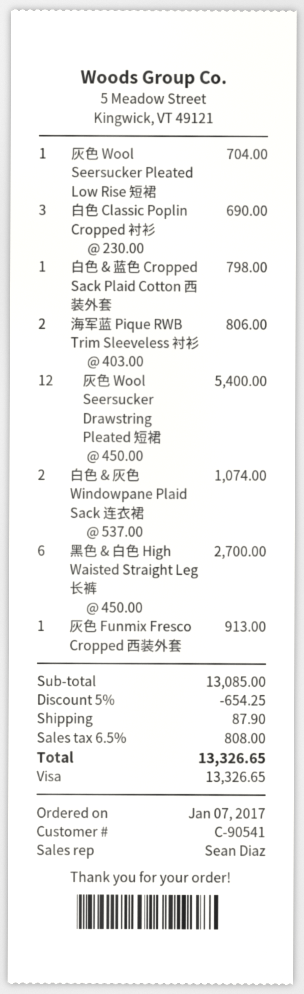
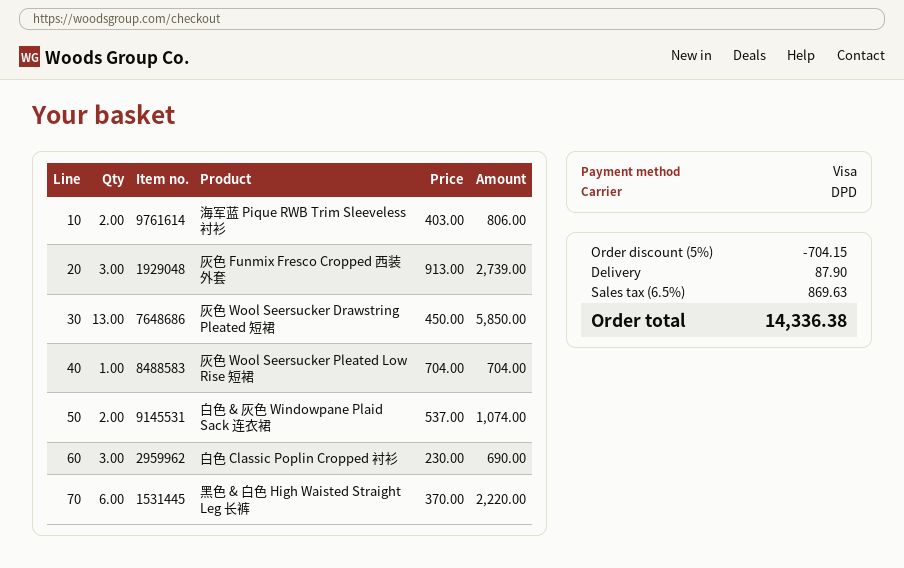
白色 & 蓝色 Cropped Sack Plaid Cotton 西装外套: 1 x 798.00 = 798.00 -> none
灰色 Wool Seersucker Drawstring Pleated 短裙: 12 x 450.00 = 5400.00 -> 13 x 450.00 = 5850.00
黑色 & 白色 High Waisted Straight Leg 长裤: 6 x 450.00 = 2700.00 -> 6 x 370.00 = 2220.00
灰色 Funmix Fresco Cropped 西装外套: 1 x 913.00 = 913.00 -> 3 x 913.00 = 2739.00
discount: 5% = 654.25 -> 5% = 704.15
tax: 6.5% = 808.00 -> 6.5% = 869.63
total: 13326.65 -> 14336.38

